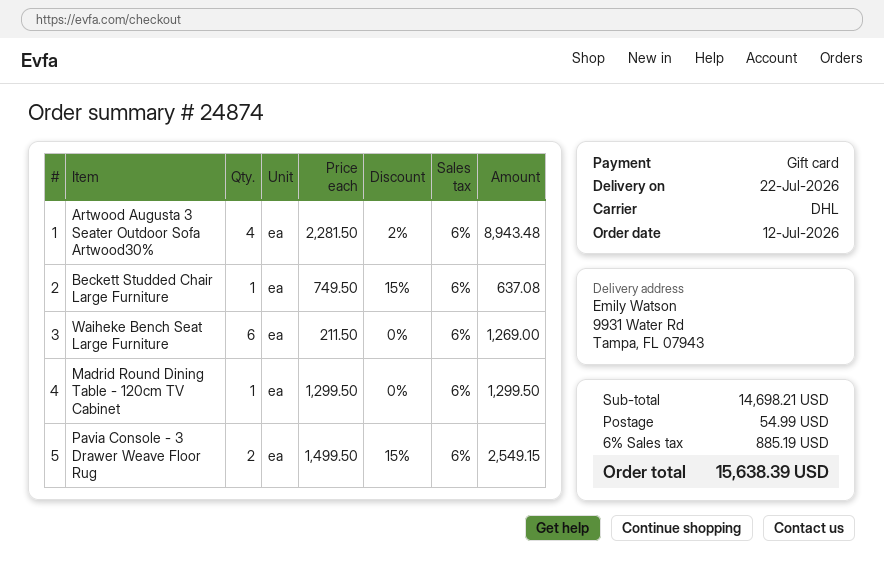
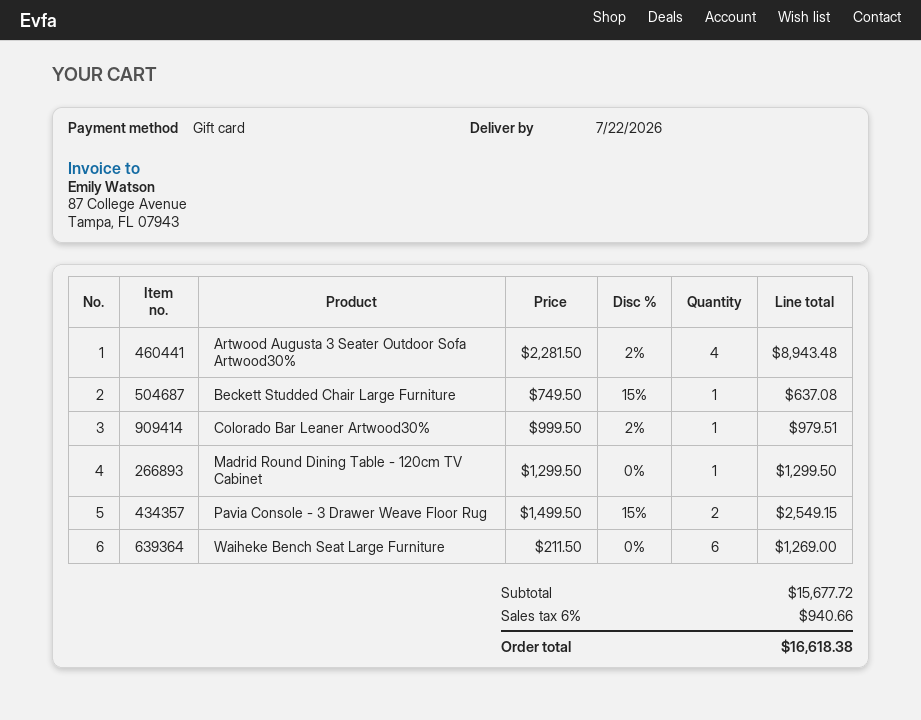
Colorado Bar Leaner Artwood30%: none -> 1 x 999.50 - 2% = 979.51
subtotal: 14698.21 -> 15677.72
shipping: 54.99 -> none
tax: 6% = 885.19 -> 6% = 940.66
total: 15638.39 -> 16618.38

